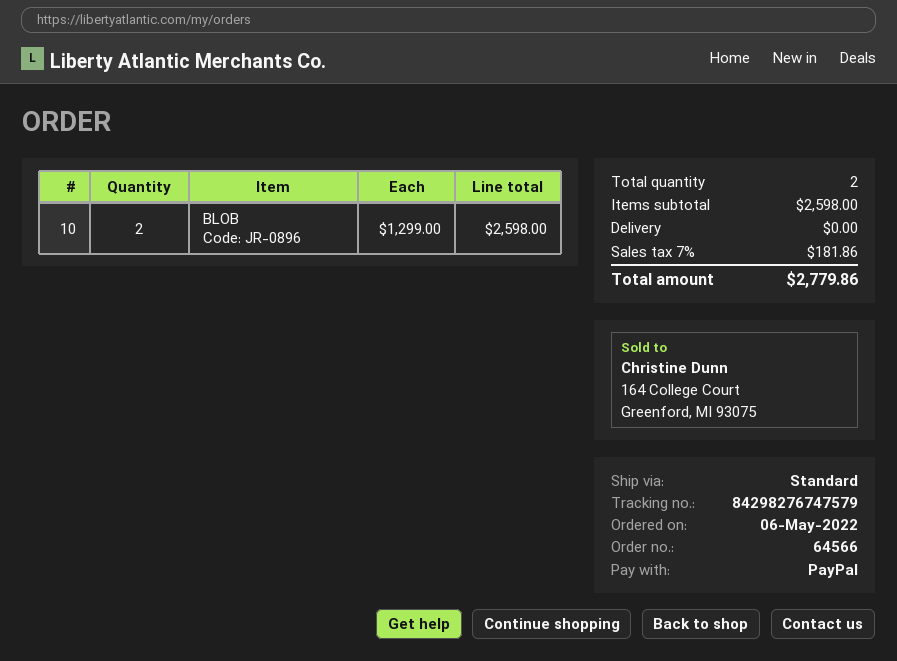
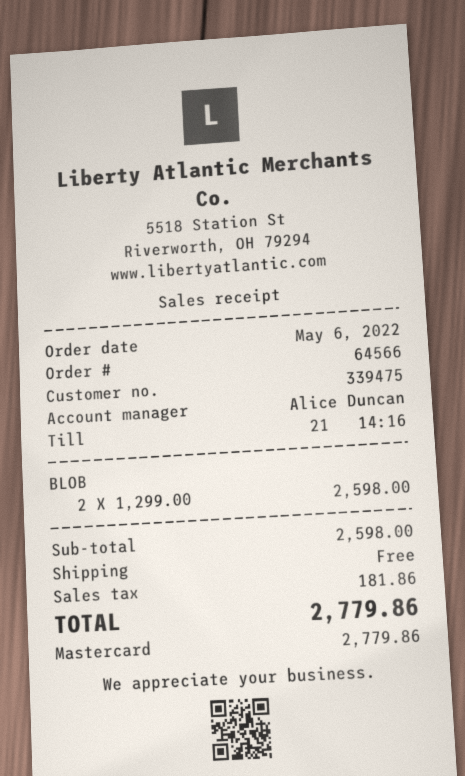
payment method: PayPal -> Mastercard

